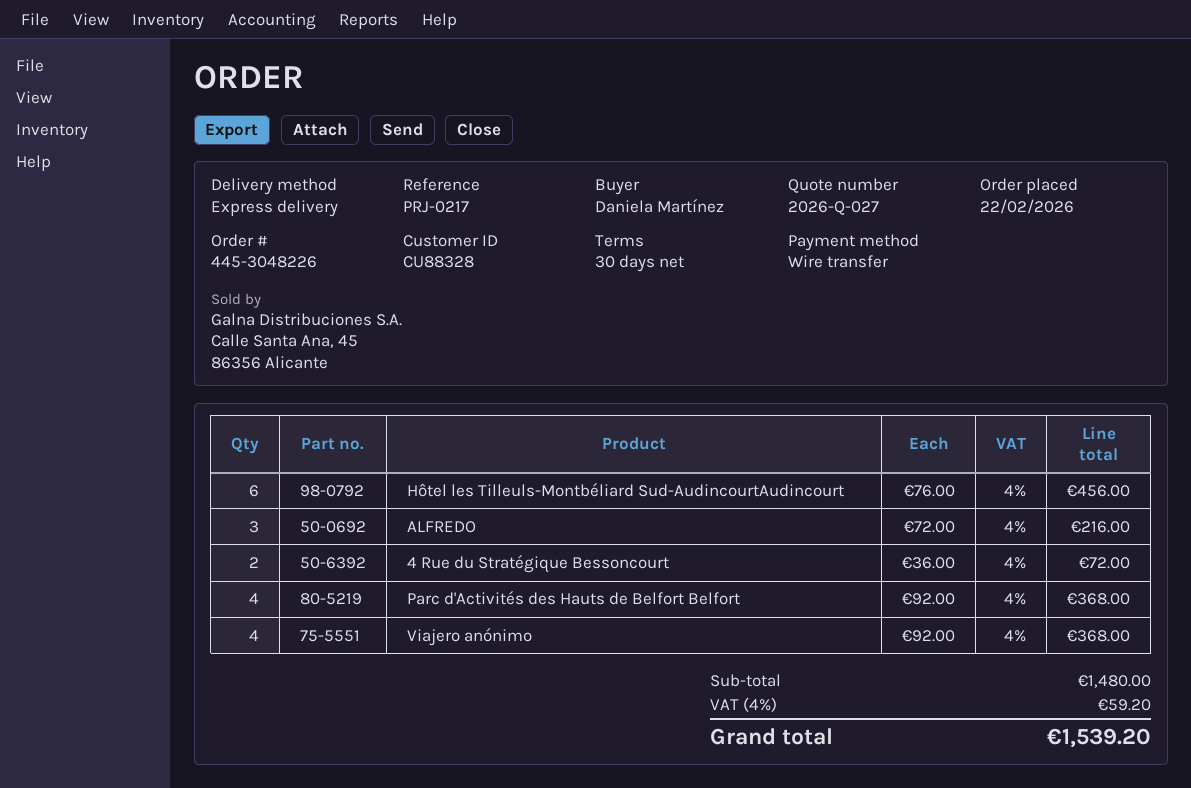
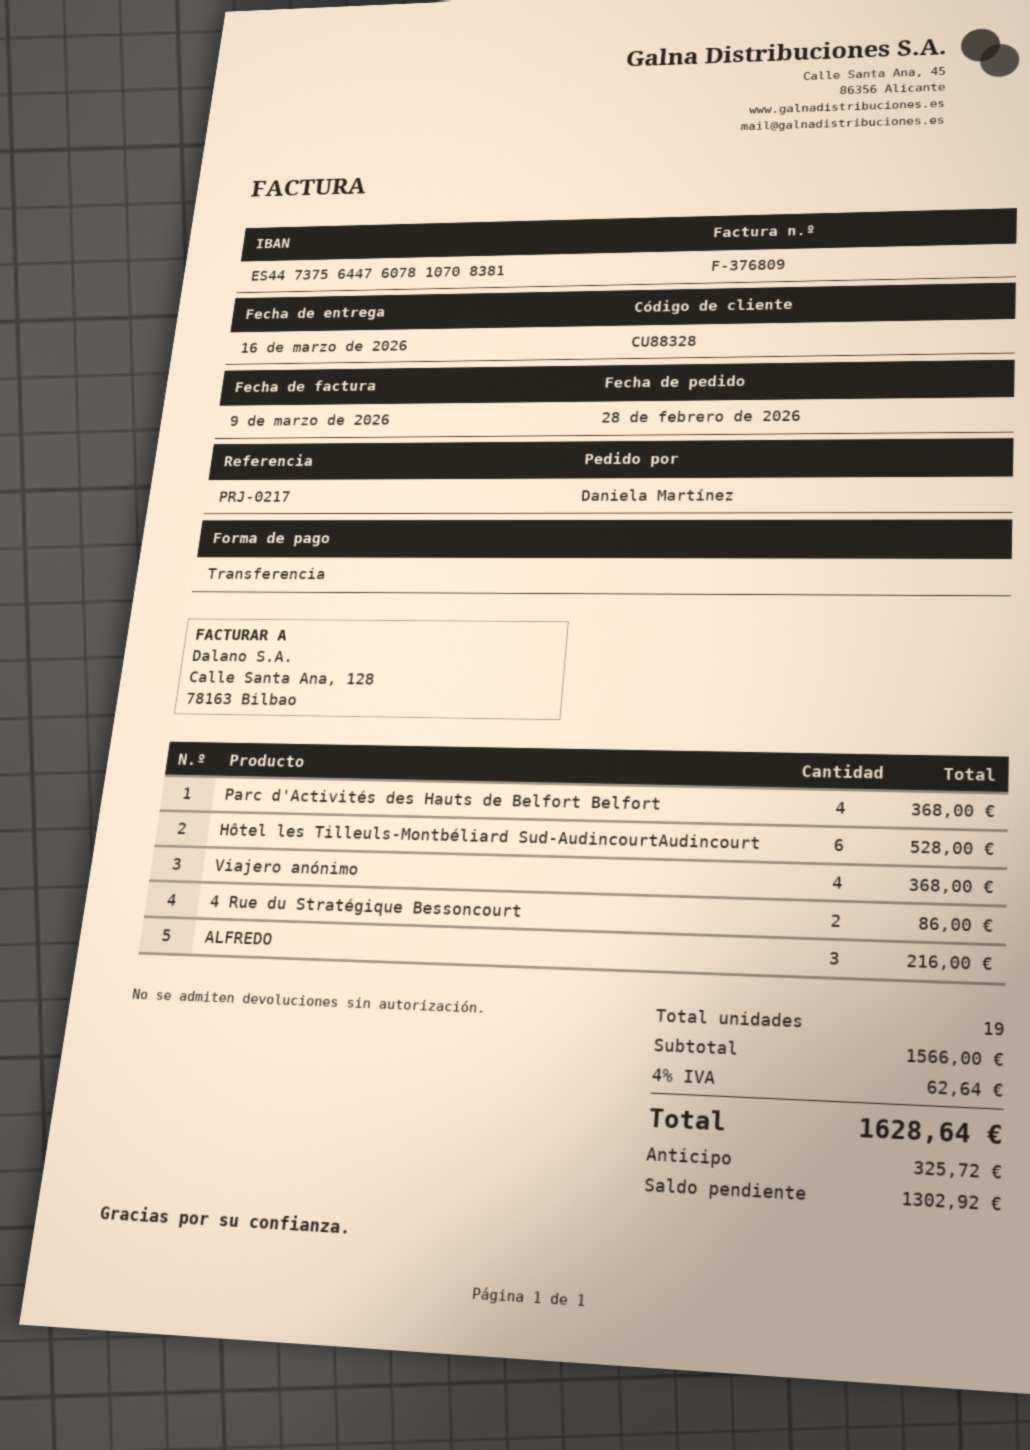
order date: 2026-02-22 -> 2026-02-28
Hôtel les Tilleuls-Montbéliard Sud-AudincourtAudincourt: 6 for 456.00 -> 6 for 528.00
4 Rue du Stratégique Bessoncourt: 2 for 72.00 -> 2 for 86.00
subtotal: 1480.00 -> 1566.00
tax: 4% = 59.20 -> 4% = 62.64
total: 1539.20 -> 1628.64

